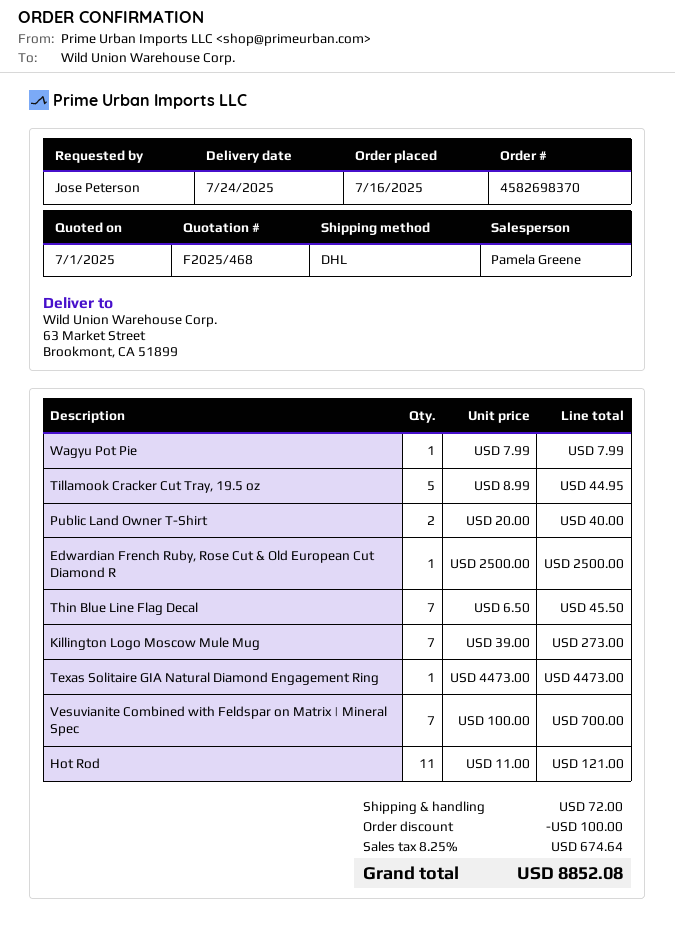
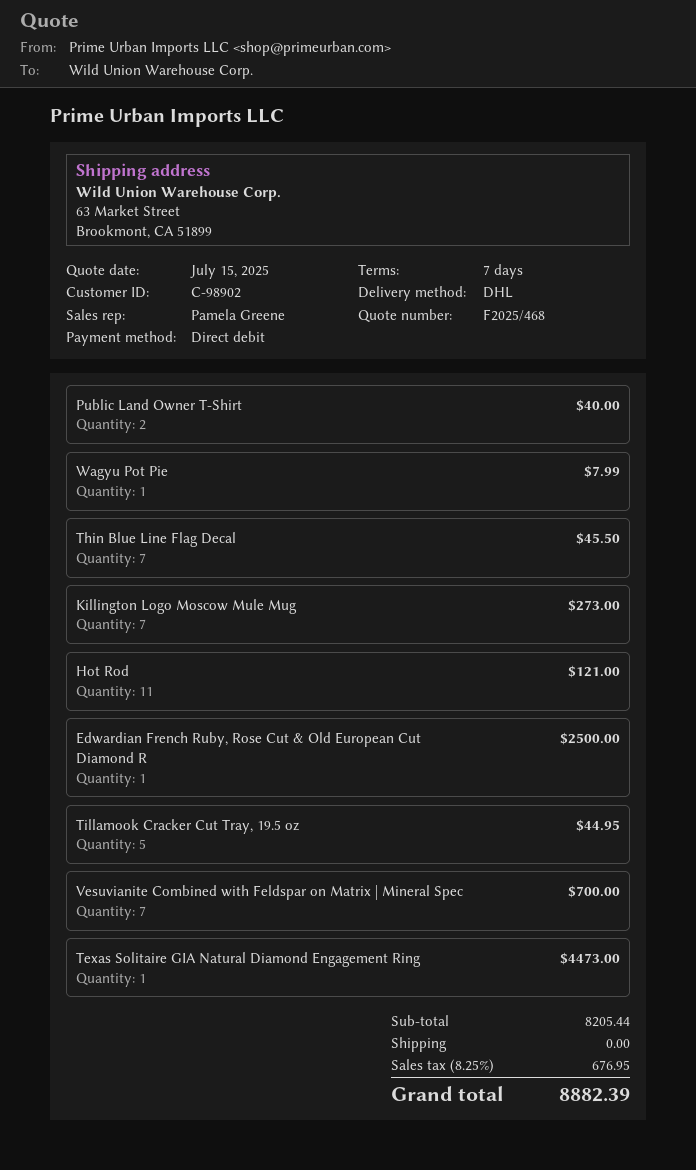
quote date: 2025-07-01 -> 2025-07-15
discount: 100.00 -> none
shipping: 72.00 -> 0.00
tax: 8.25% = 674.64 -> 8.25% = 676.95
total: 8852.08 -> 8882.39

